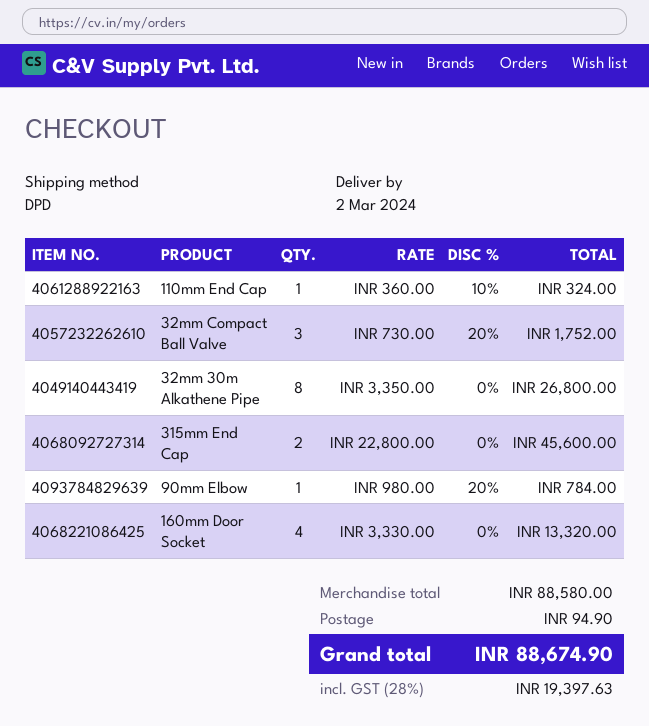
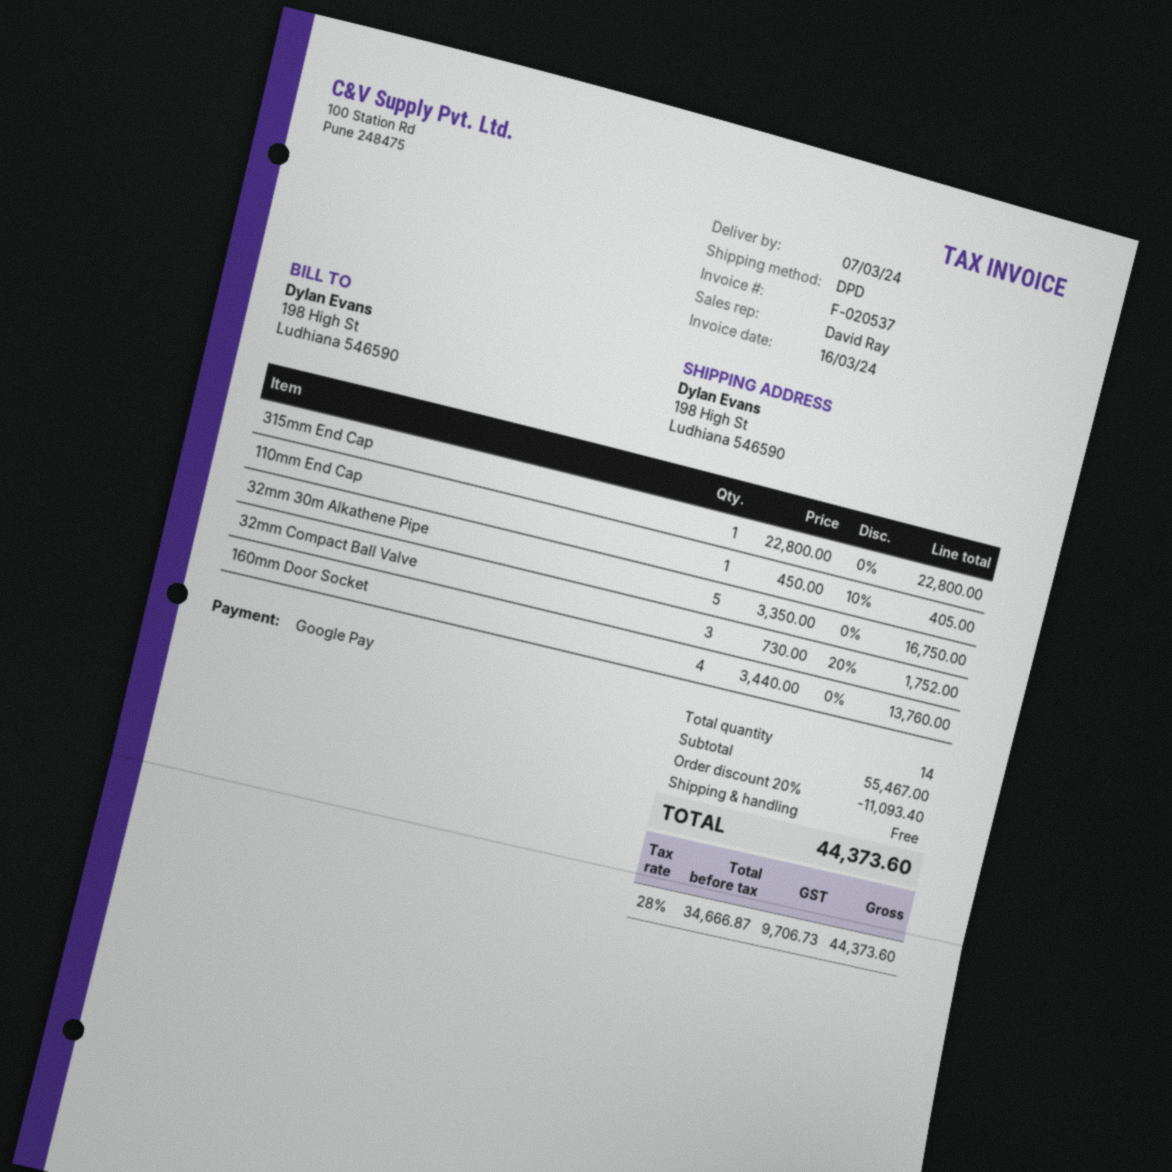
delivery date: 2024-03-02 -> 2024-03-07
110mm End Cap: 1 x 360.00 - 10% = 324.00 -> 1 x 450.00 - 10% = 405.00
32mm 30m Alkathene Pipe: 8 x 3350.00 = 26800.00 -> 5 x 3350.00 = 16750.00
315mm End Cap: 2 x 22800.00 = 45600.00 -> 1 x 22800.00 = 22800.00
90mm Elbow: 1 x 980.00 - 20% = 784.00 -> none
160mm Door Socket: 4 x 3330.00 = 13320.00 -> 4 x 3440.00 = 13760.00
subtotal: 88580.00 -> 55467.00
discount: none -> 20% = 11093.40
shipping: 94.90 -> 0.00
tax: 28% = 19397.63 -> 28% = 9706.73
total: 88674.90 -> 44373.60

